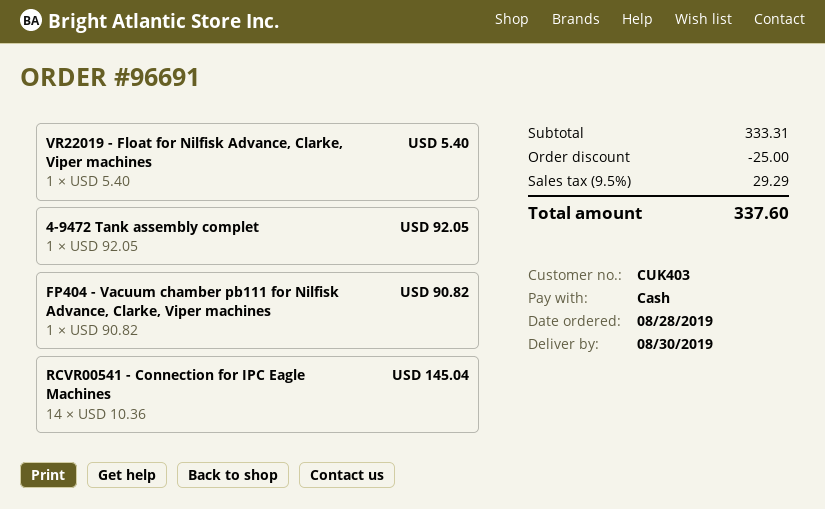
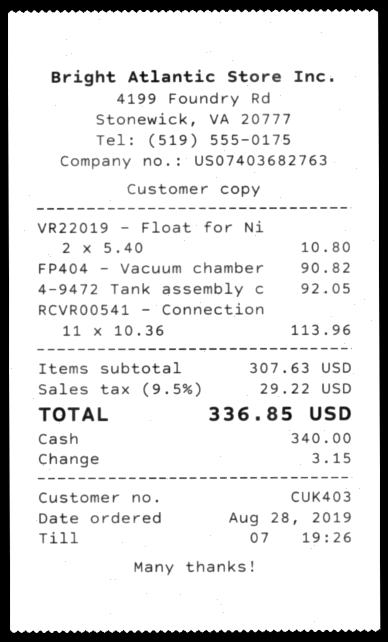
VR22019 - Float for Nilfisk Advance, Clarke, Viper machines: 1 x 5.40 = 5.40 -> 2 x 5.40 = 10.80
RCVR00541 - Connection for IPC Eagle Machines: 14 x 10.36 = 145.04 -> 11 x 10.36 = 113.96
subtotal: 333.31 -> 307.63
discount: 25.00 -> none
tax: 9.5% = 29.29 -> 9.5% = 29.22
total: 337.60 -> 336.85

